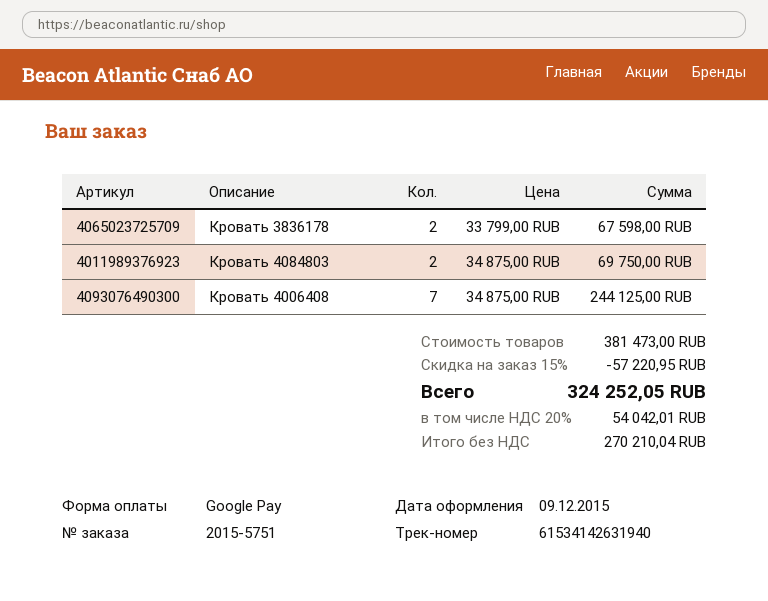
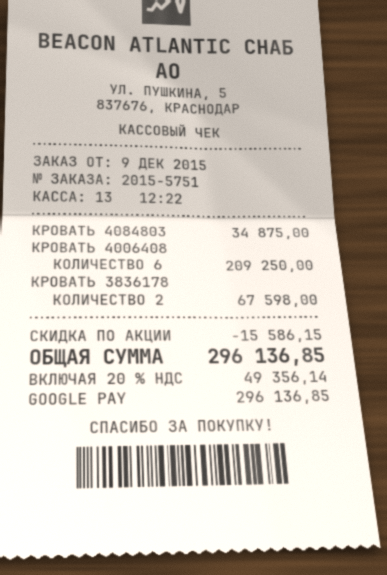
Кровать 4084803: 2 for 69750.00 -> 1 for 34875.00
Кровать 4006408: 7 for 244125.00 -> 6 for 209250.00
discount: 57220.95 -> 15586.15
tax: 20% = 54042.01 -> 20% = 49356.14
total: 324252.05 -> 296136.85

